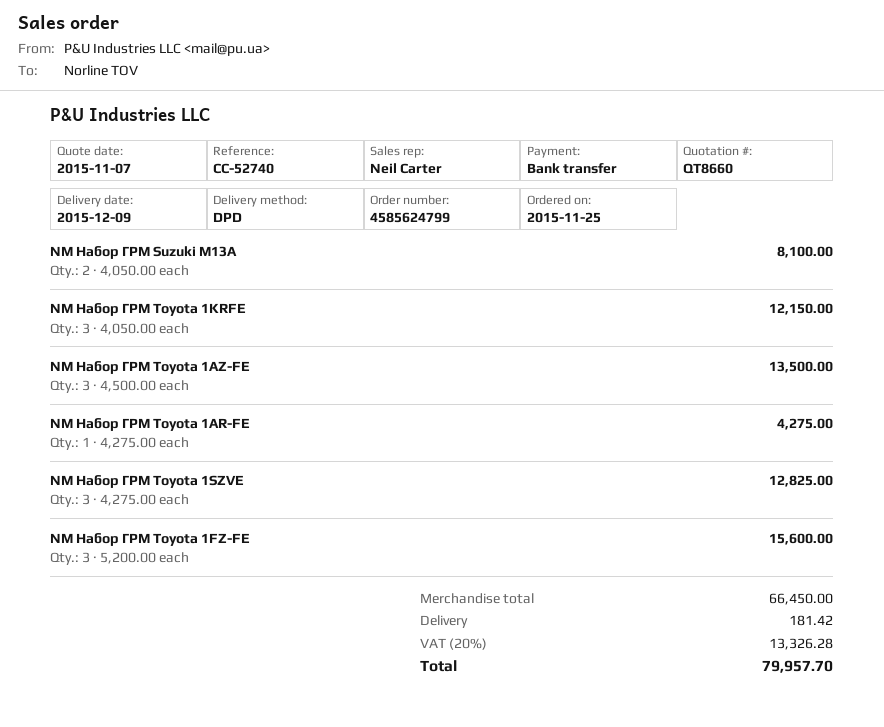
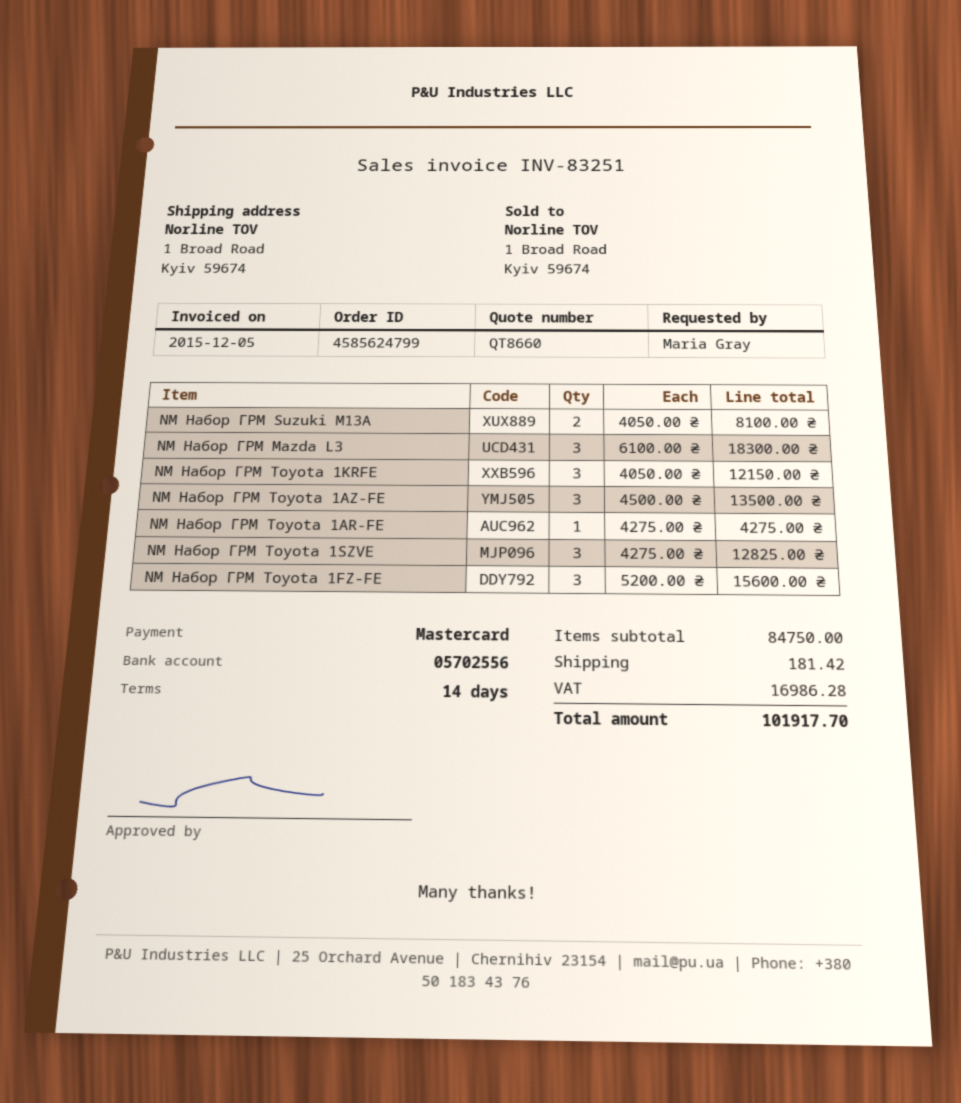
payment method: bank transfer -> Mastercard
NM Набор ГРМ Mazda L3: none -> 3 x 6100.00 = 18300.00
subtotal: 66450.00 -> 84750.00
tax: 13326.28 -> 16986.28
total: 79957.70 -> 101917.70

